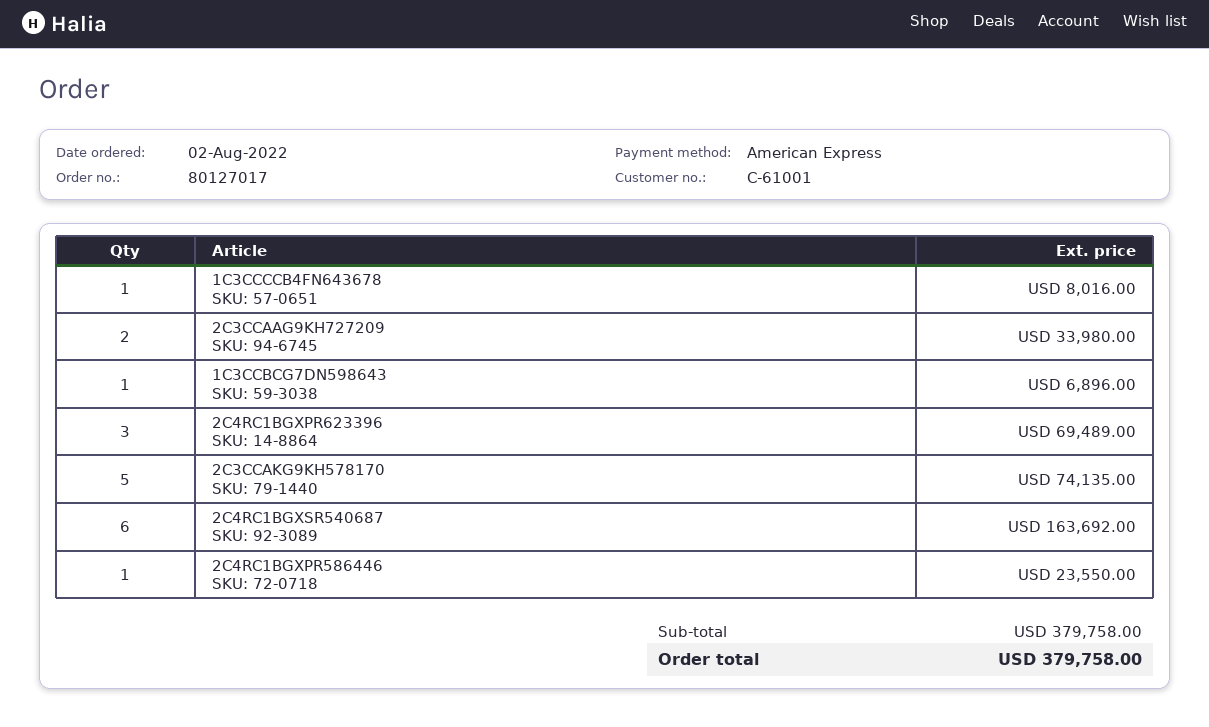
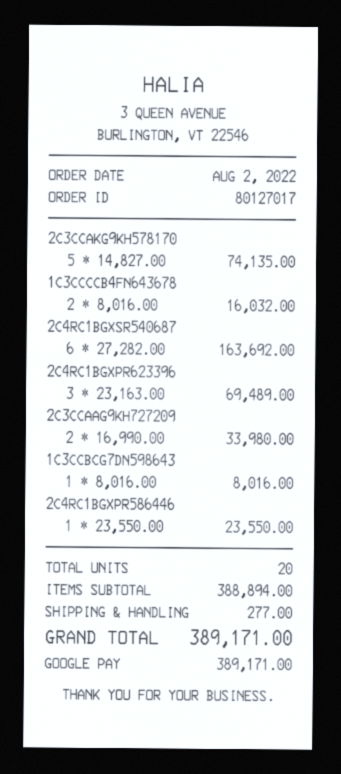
payment method: American Express -> Google Pay
1C3CCCCB4FN643678: 1 for 8016.00 -> 2 for 16032.00
1C3CCBCG7DN598643: 1 for 6896.00 -> 1 for 8016.00
subtotal: 379758.00 -> 388894.00
shipping: none -> 277.00
total: 379758.00 -> 389171.00

